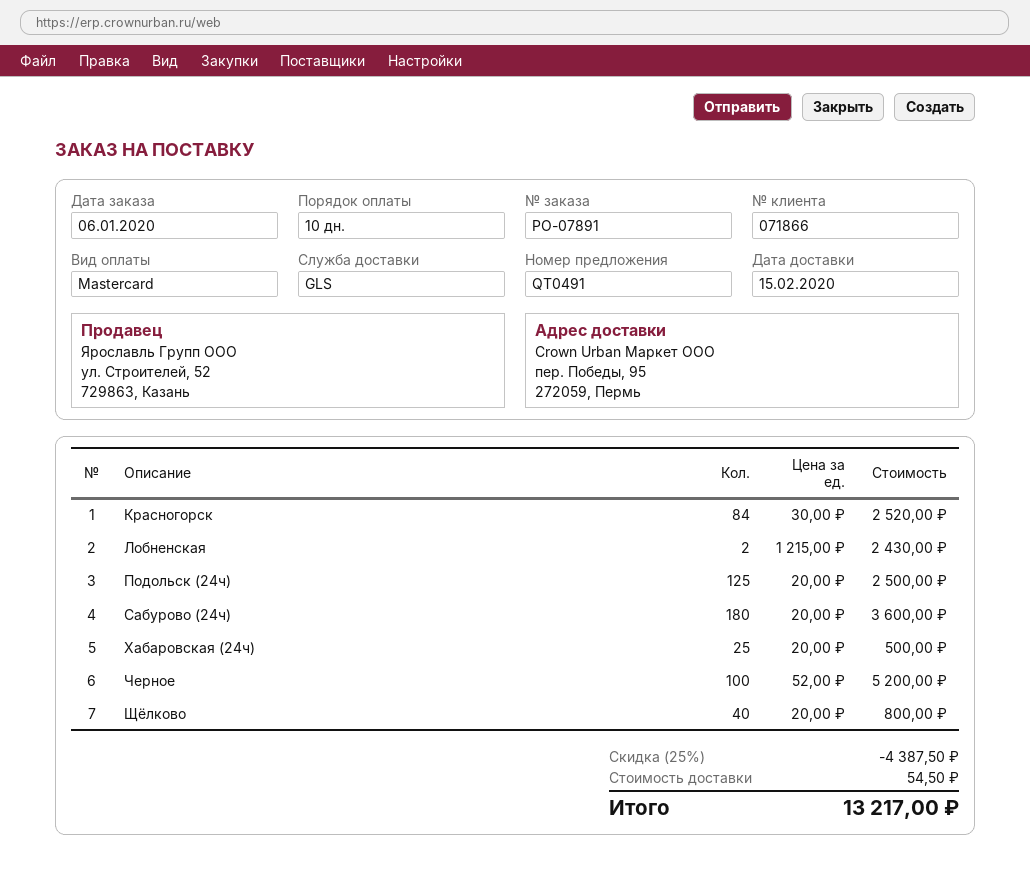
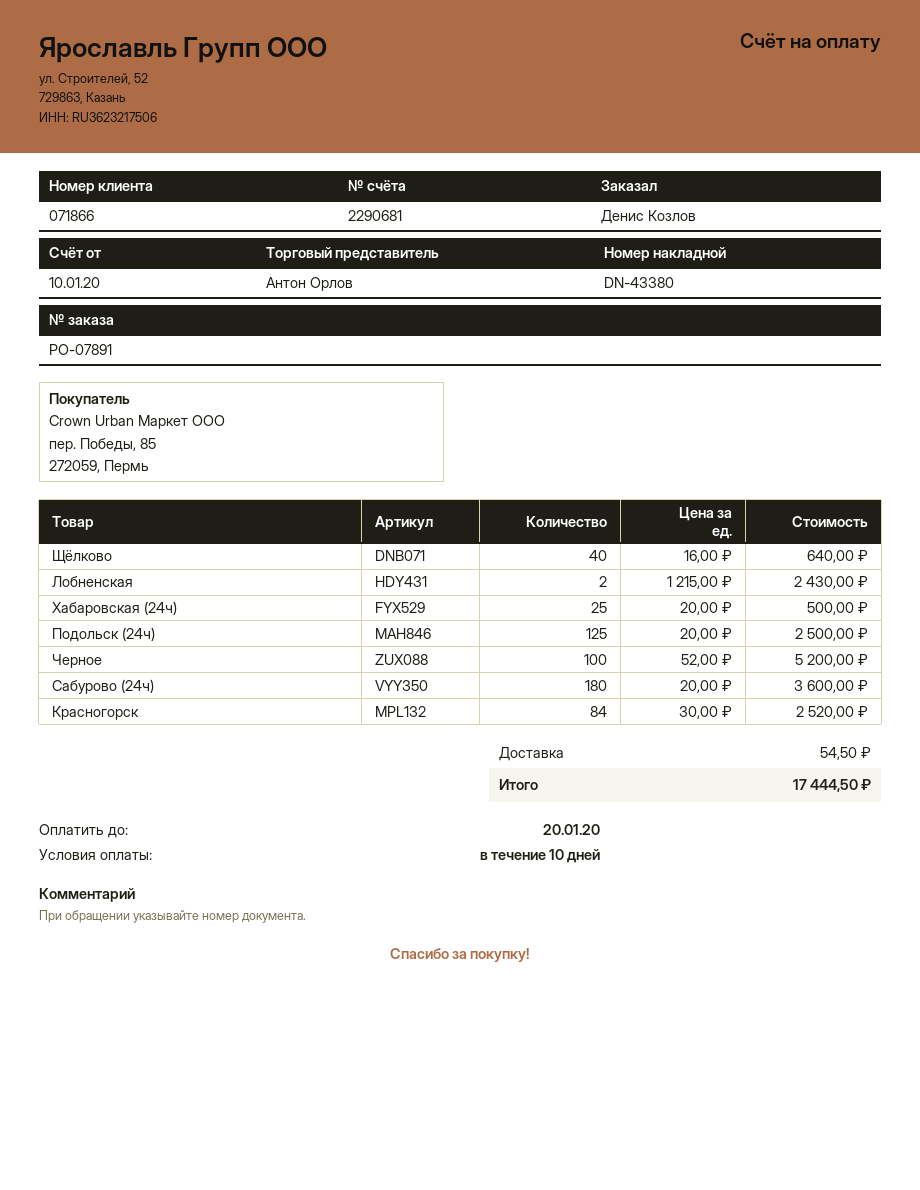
Щёлково: 40 x 20.00 = 800.00 -> 40 x 16.00 = 640.00
discount: 25% = 4387.50 -> none
total: 13217.00 -> 17444.50

